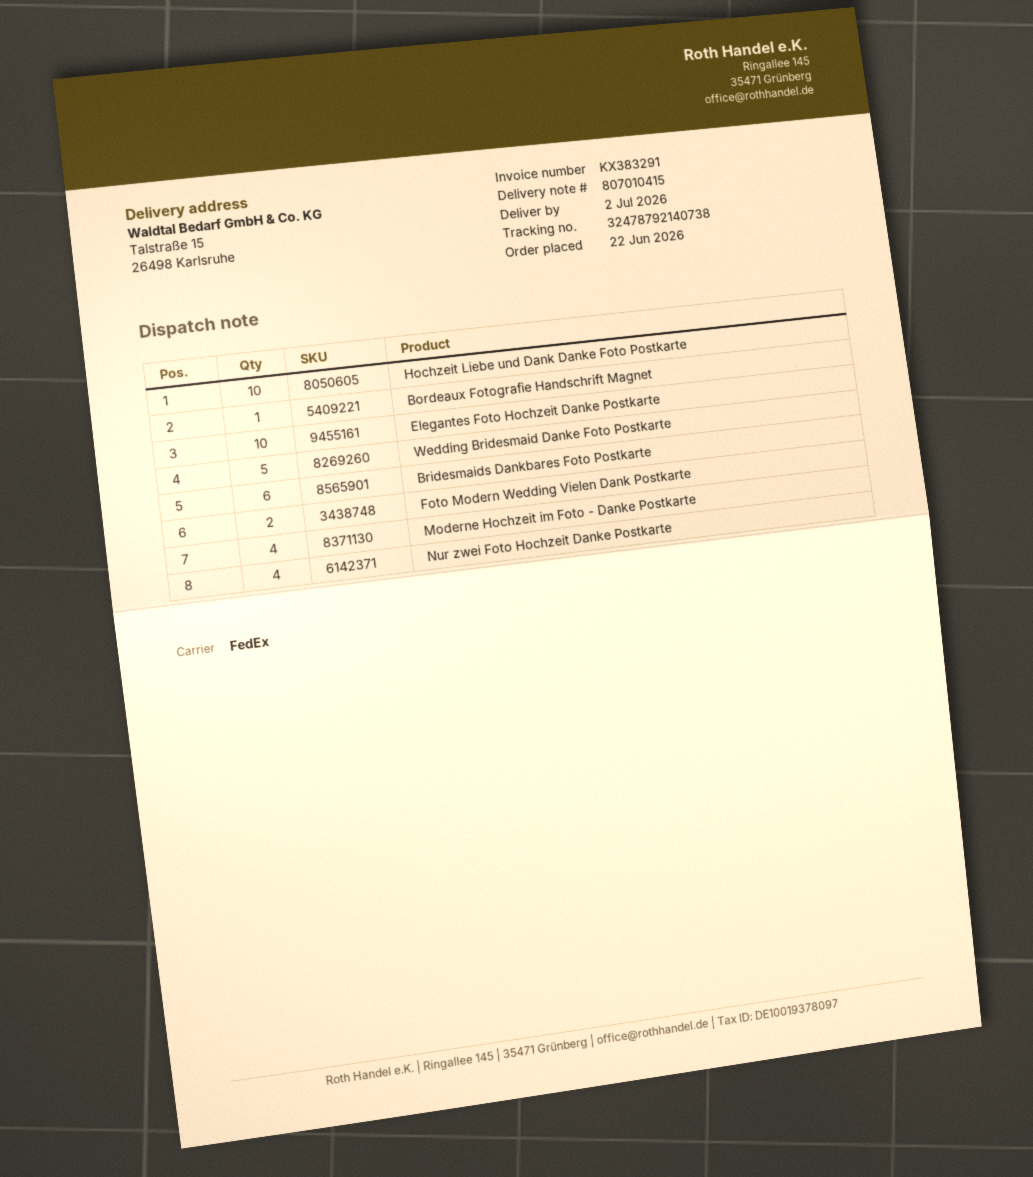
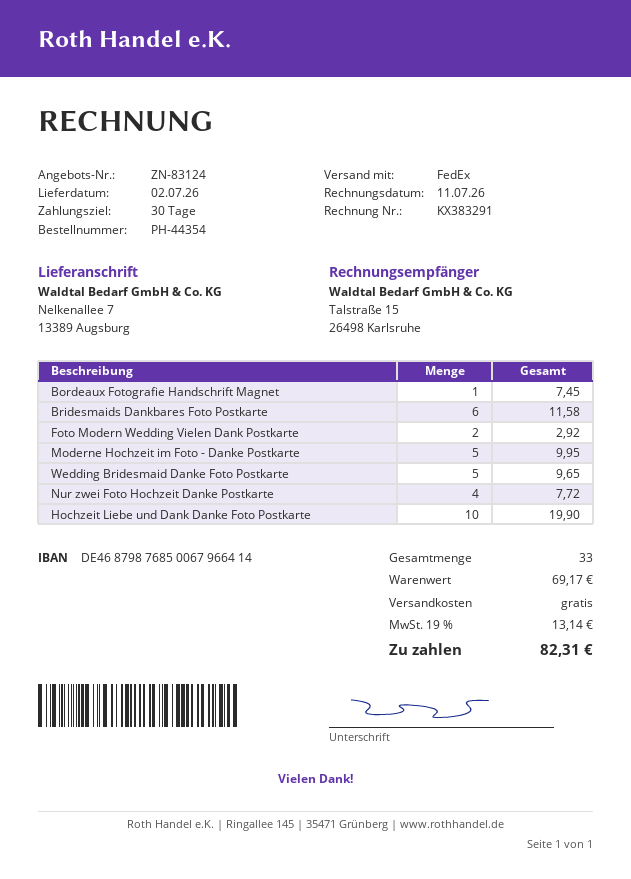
ship to: Talstraße 15, 26498 Karlsruhe -> Nelkenallee 7, 13389 Augsburg
Elegantes Foto Hochzeit Danke Postkarte: 10 -> none
Moderne Hochzeit im Foto - Danke Postkarte: 4 -> 5

